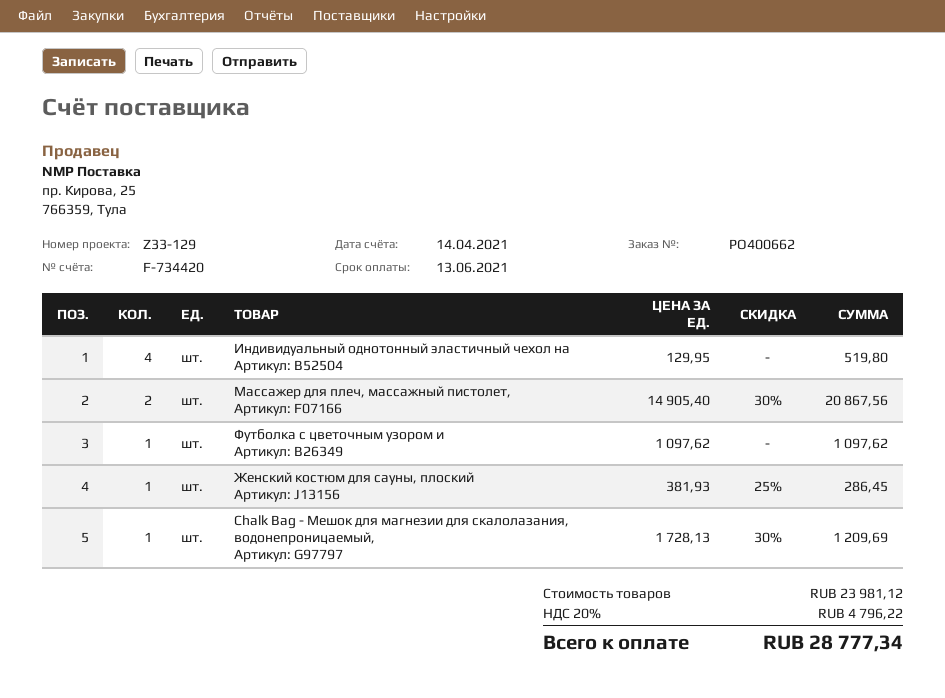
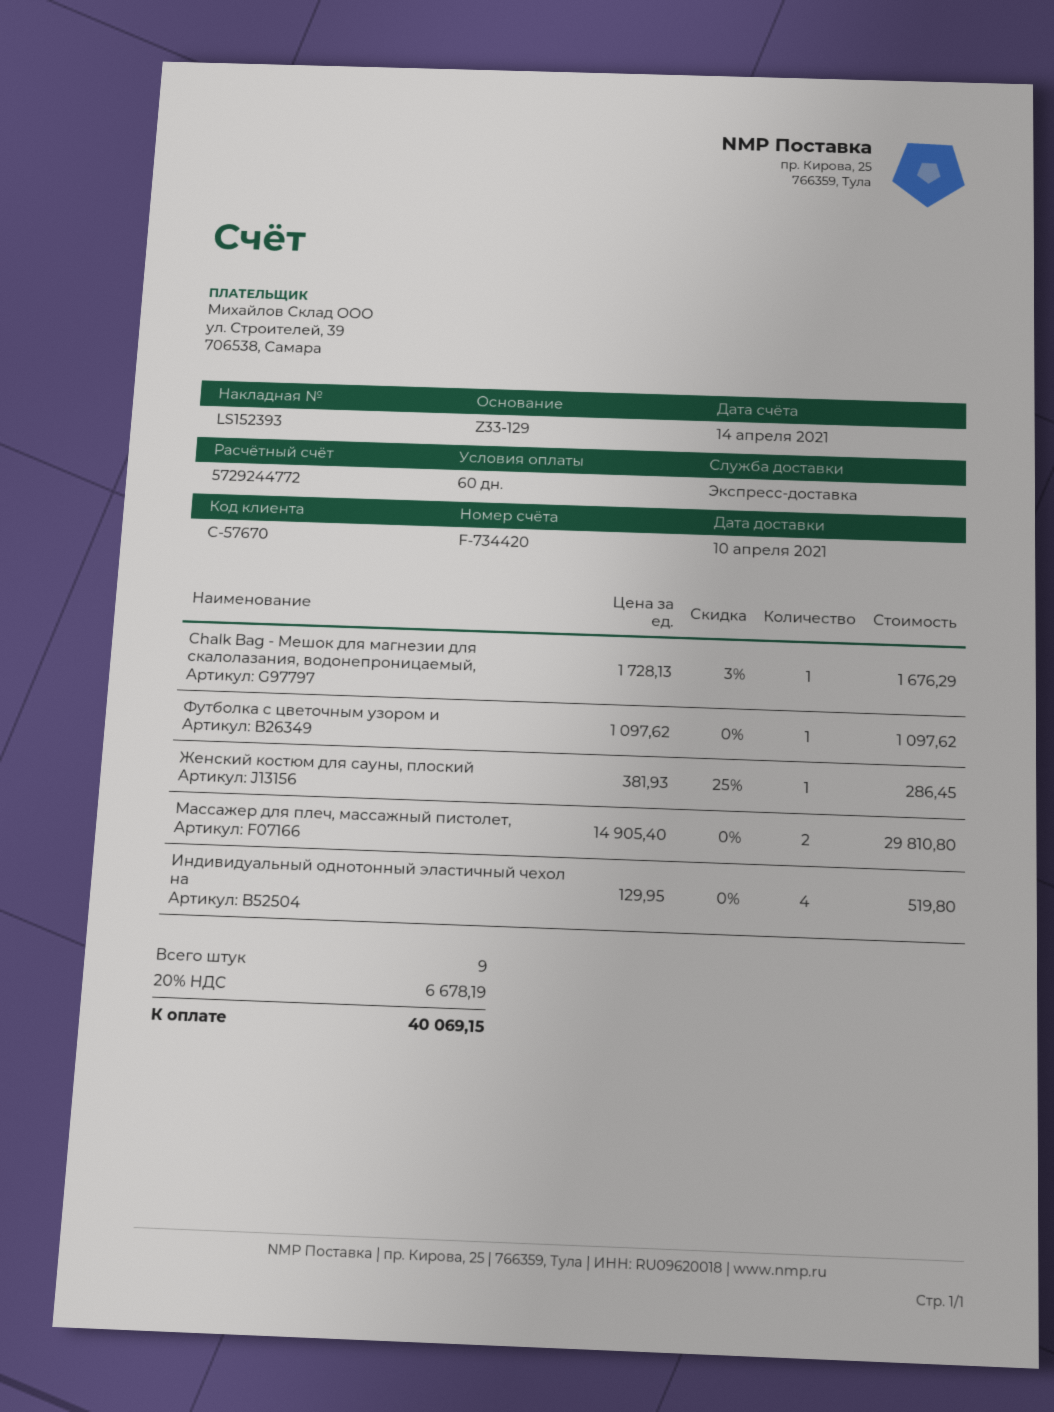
Массажер для плеч, массажный пистолет,: 2 x 14905.40 - 30% = 20867.56 -> 2 x 14905.40 = 29810.80
Chalk Bag - Мешок для магнезии для скалолазания, водонепроницаемый,: 1 x 1728.13 - 30% = 1209.69 -> 1 x 1728.13 - 3% = 1676.29
tax: 20% = 4796.22 -> 20% = 6678.19
total: 28777.34 -> 40069.15

